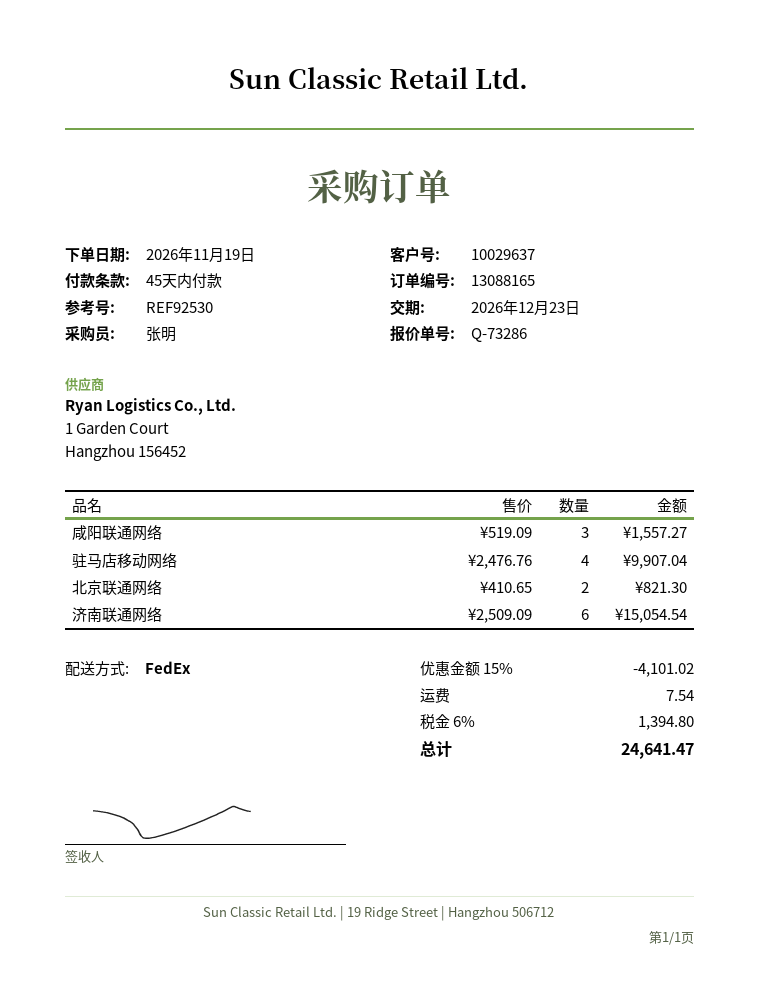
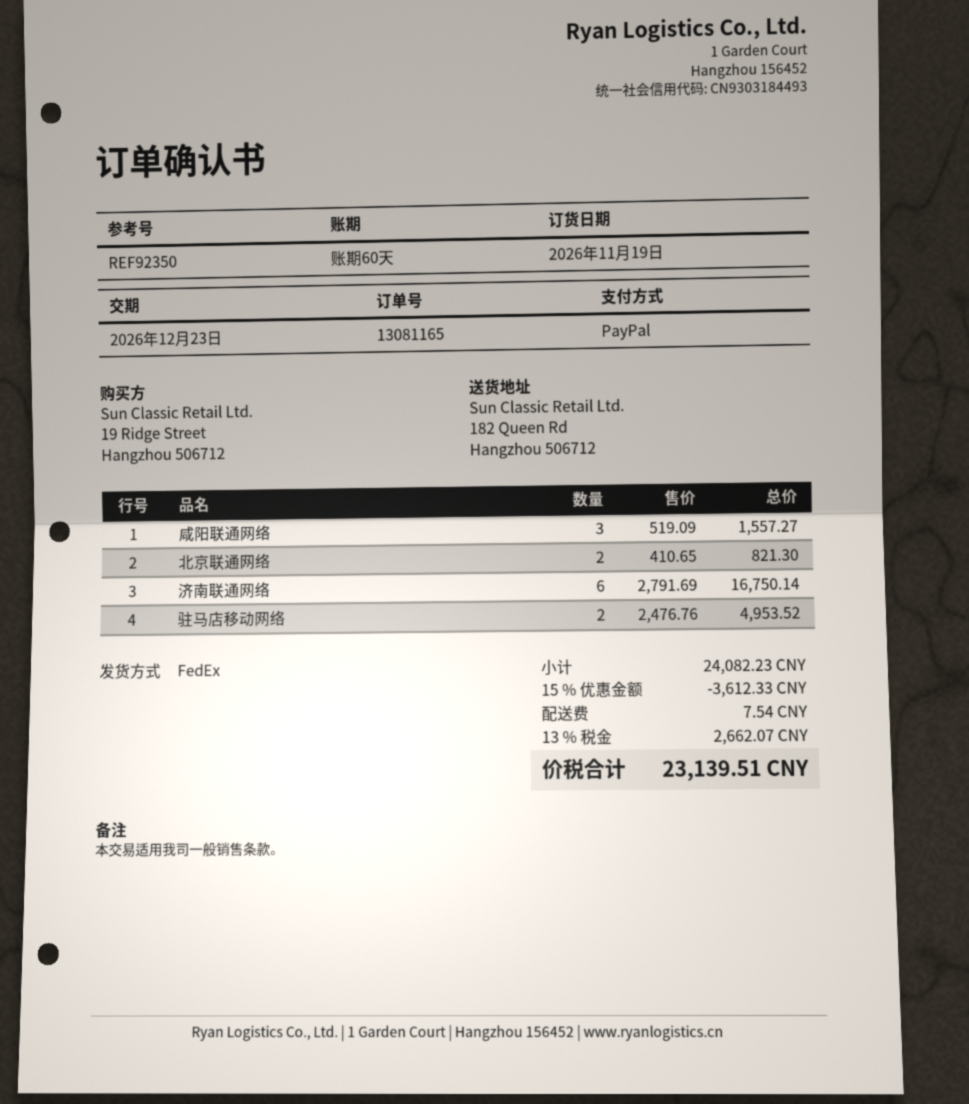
order number: 13088165 -> 13081165
payment terms: 45 days -> 60 days
reference: REF92530 -> REF92350
驻马店移动网络: 4 x 2476.76 = 9907.04 -> 2 x 2476.76 = 4953.52
济南联通网络: 6 x 2509.09 = 15054.54 -> 6 x 2791.69 = 16750.14
discount: 15% = 4101.02 -> 15% = 3612.33
tax: 6% = 1394.80 -> 13% = 2662.07
total: 24641.47 -> 23139.51

